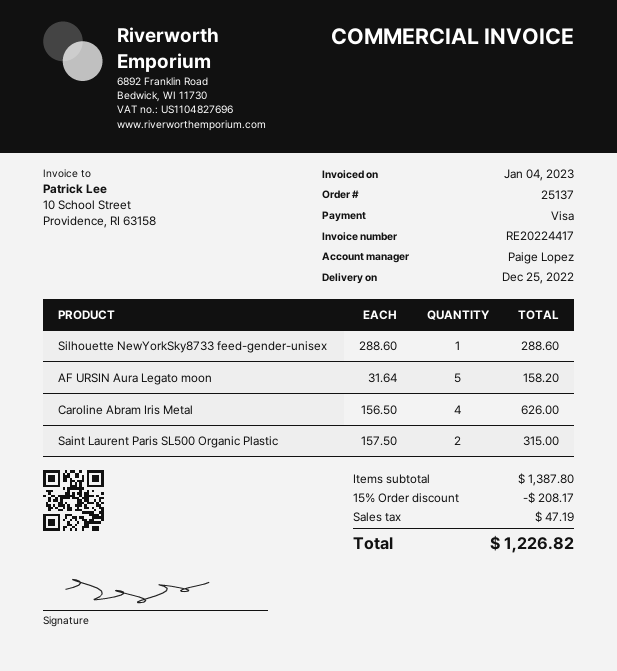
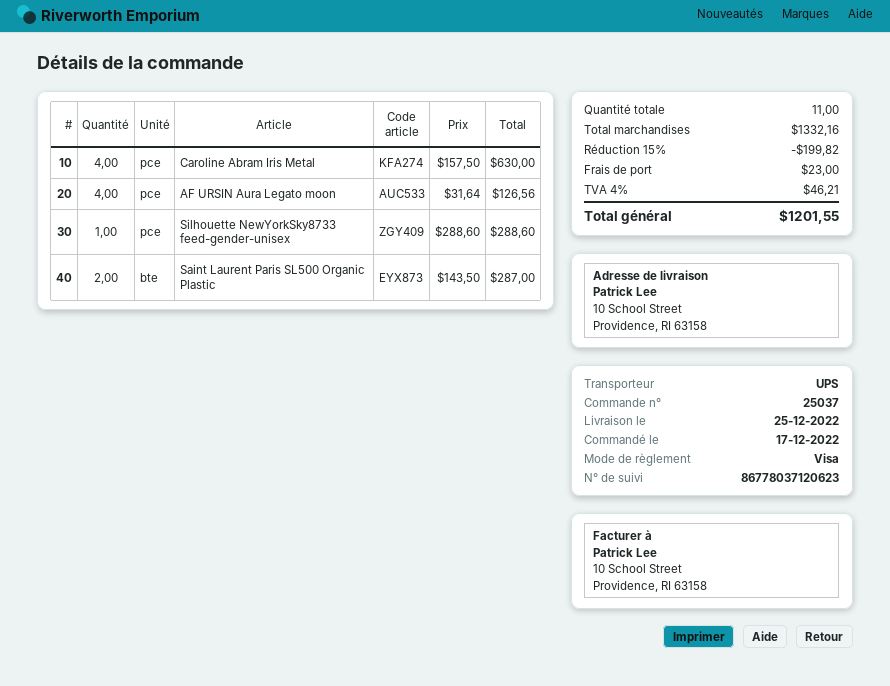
order number: 25137 -> 25037
AF URSIN Aura Legato moon: 5 x 31.64 = 158.20 -> 4 x 31.64 = 126.56
Caroline Abram Iris Metal: 4 x 156.50 = 626.00 -> 4 x 157.50 = 630.00
Saint Laurent Paris SL500 Organic Plastic: 2 x 157.50 = 315.00 -> 2 x 143.50 = 287.00
subtotal: 1387.80 -> 1332.16
discount: 15% = 208.17 -> 15% = 199.82
shipping: none -> 23.00
tax: 47.19 -> 46.21
total: 1226.82 -> 1201.55

